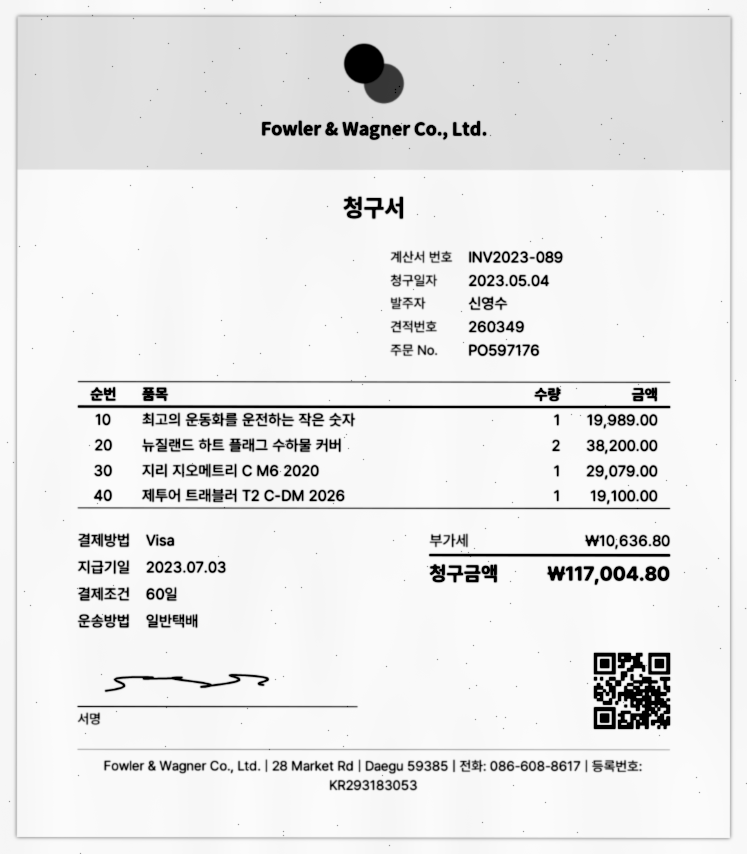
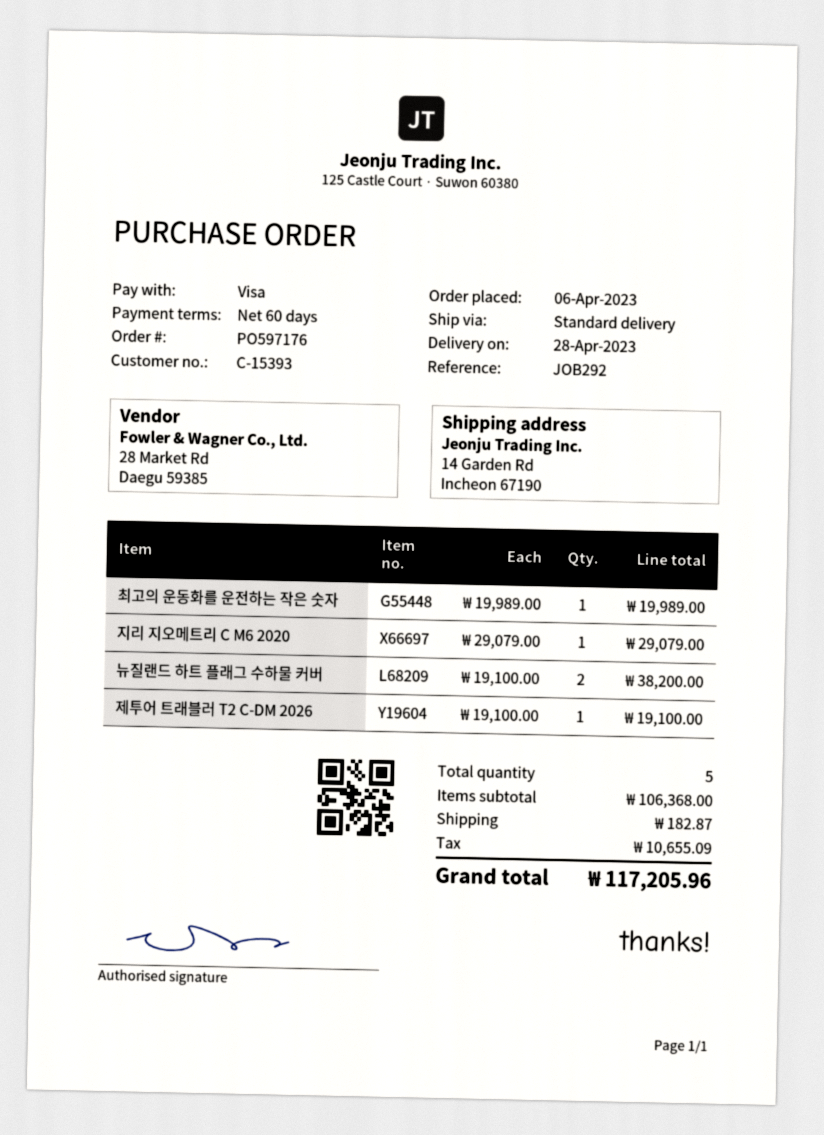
shipping: none -> 182.87
tax: 10636.80 -> 10655.09
total: 117004.80 -> 117205.96

